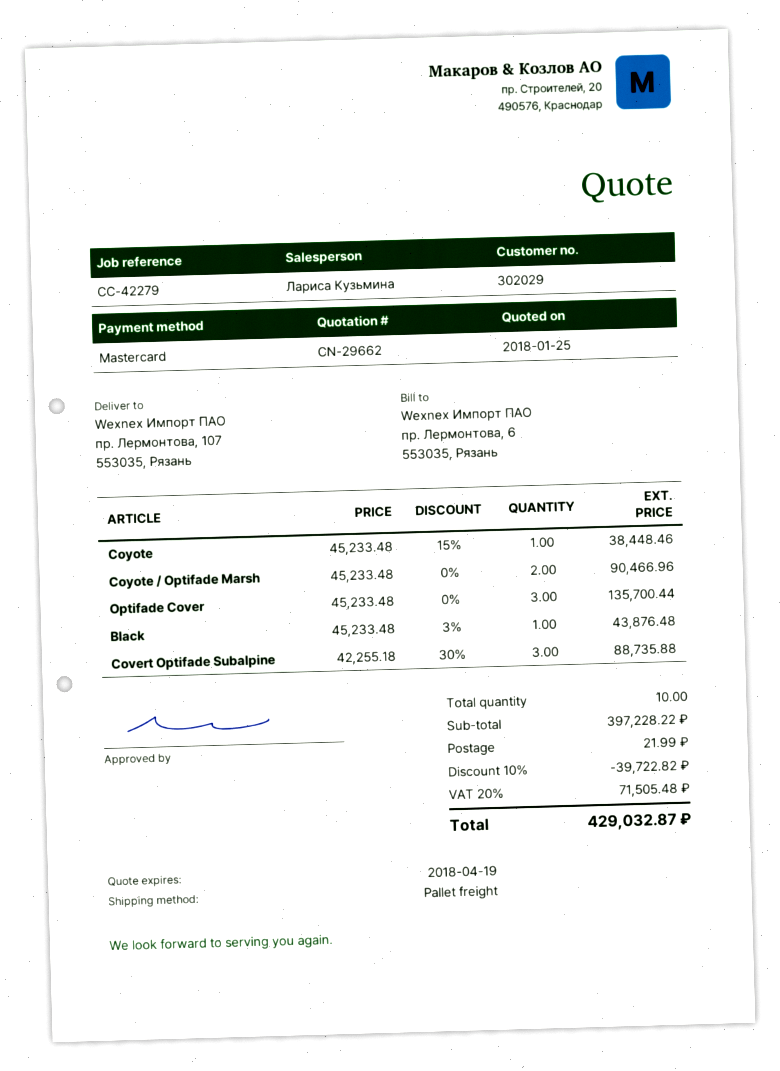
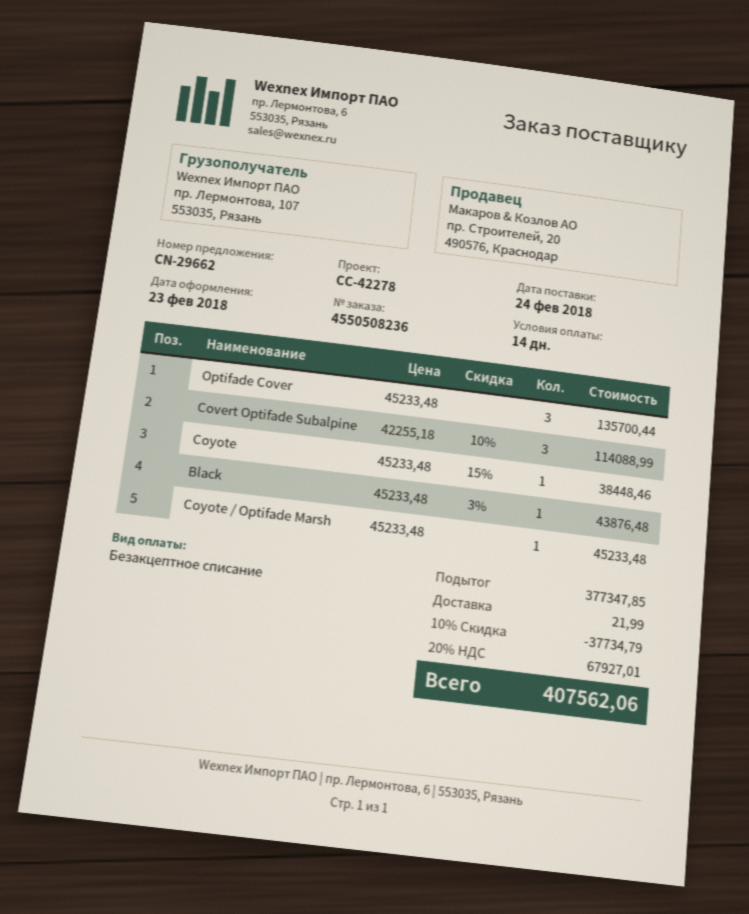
reference: CC-42279 -> CC-42278
payment method: Mastercard -> direct debit
Coyote / Optifade Marsh: 2 x 45233.48 = 90466.96 -> 1 x 45233.48 = 45233.48
Covert Optifade Subalpine: 3 x 42255.18 - 30% = 88735.88 -> 3 x 42255.18 - 10% = 114088.99
subtotal: 397228.22 -> 377347.85
discount: 10% = 39722.82 -> 10% = 37734.79
tax: 20% = 71505.48 -> 20% = 67927.01
total: 429032.87 -> 407562.06

